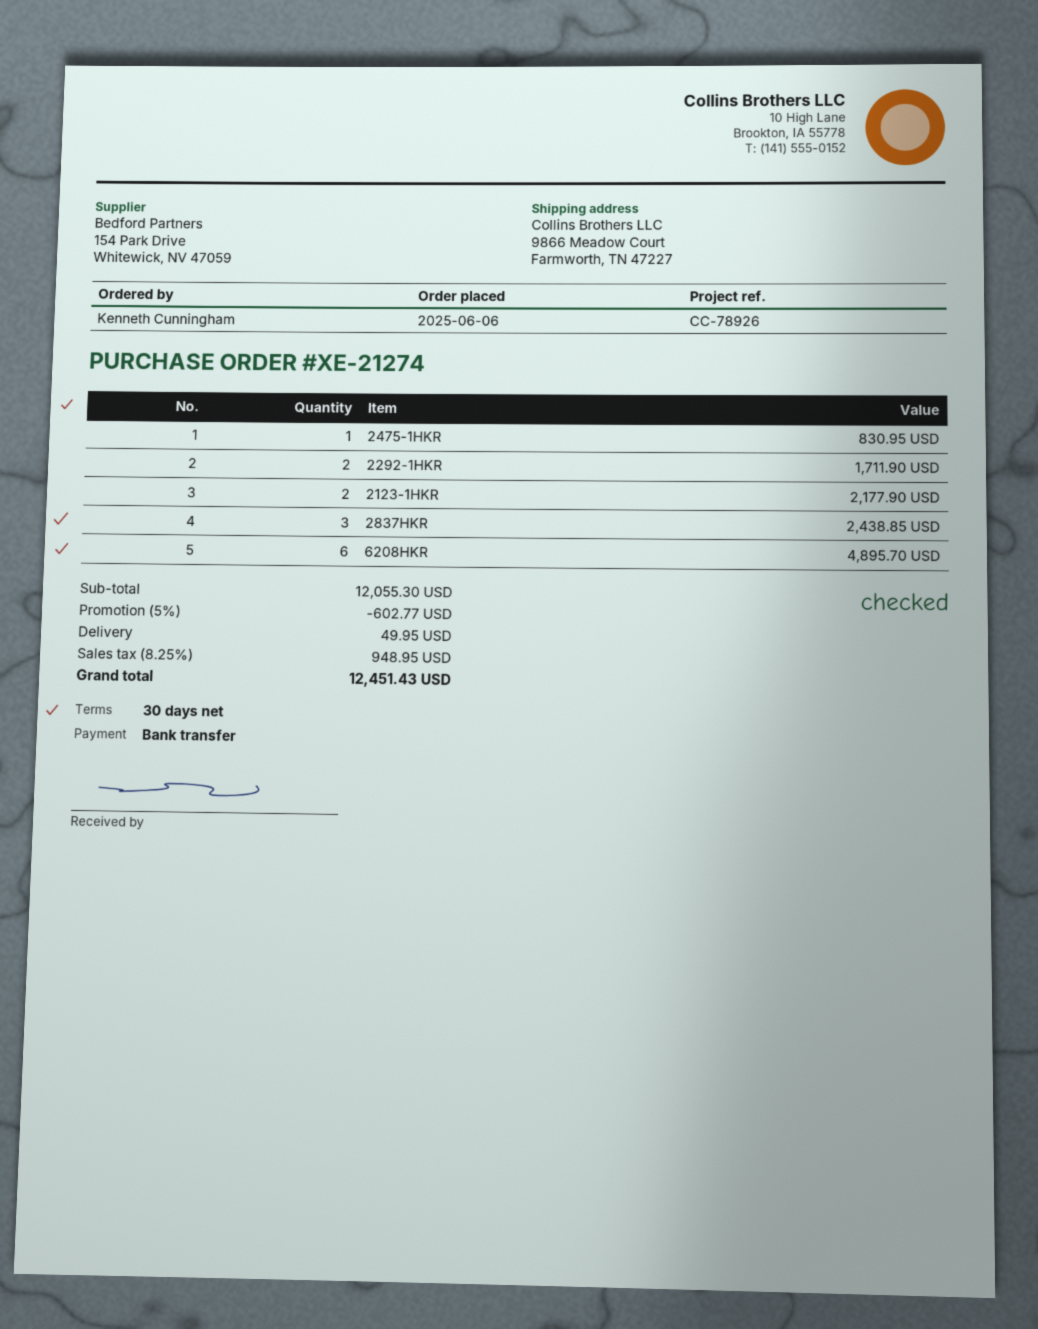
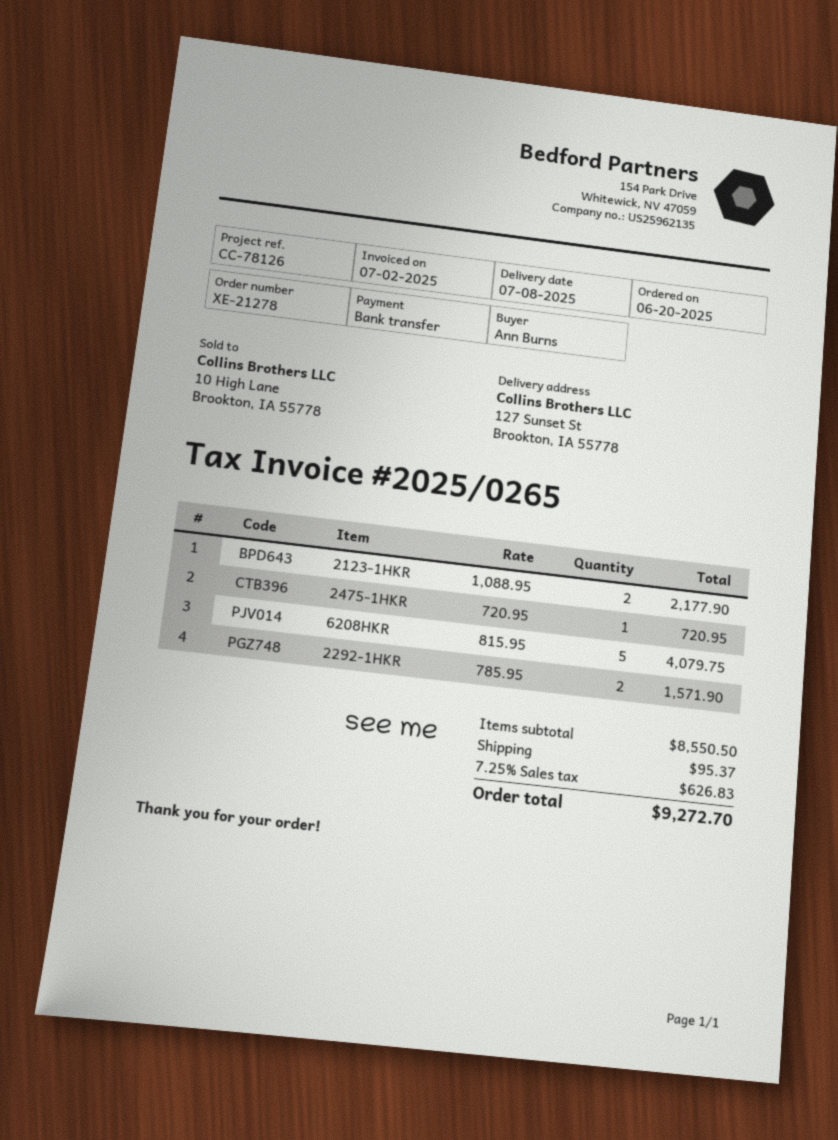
order number: XE-21274 -> XE-21278
order date: 2025-06-06 -> 2025-06-20
reference: CC-78926 -> CC-78126
ordered by: Kenneth Cunningham -> Ann Burns
ship to: 9866 Meadow Court, Farmworth, TN 47227 -> 127 Sunset St, Brookton, IA 55778
2475-1HKR: 1 for 830.95 -> 1 for 720.95
2292-1HKR: 2 for 1711.90 -> 2 for 1571.90
2837HKR: 3 for 2438.85 -> none
6208HKR: 6 for 4895.70 -> 5 for 4079.75
subtotal: 12055.30 -> 8550.50
discount: 5% = 602.77 -> none
shipping: 49.95 -> 95.37
tax: 8.25% = 948.95 -> 7.25% = 626.83
total: 12451.43 -> 9272.70

